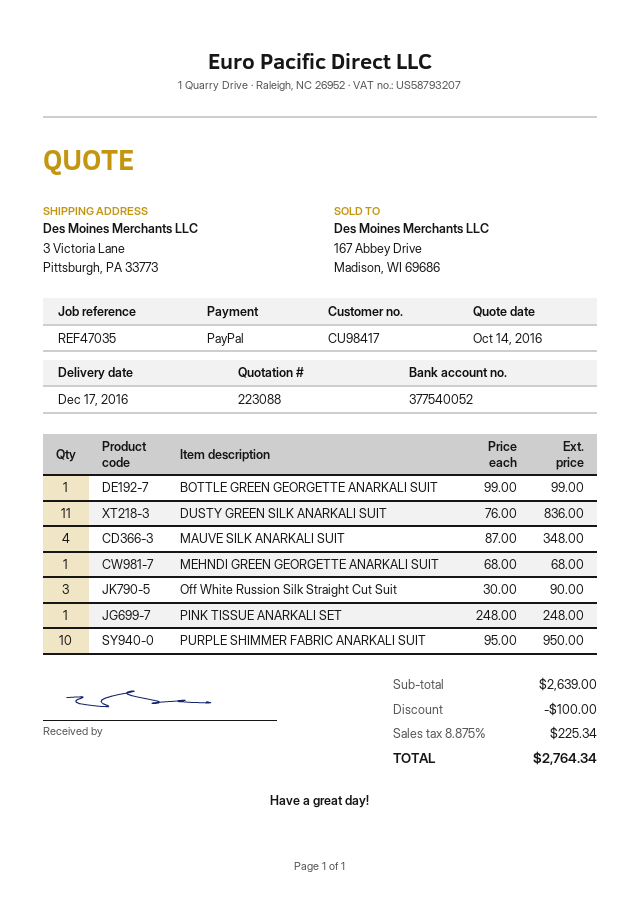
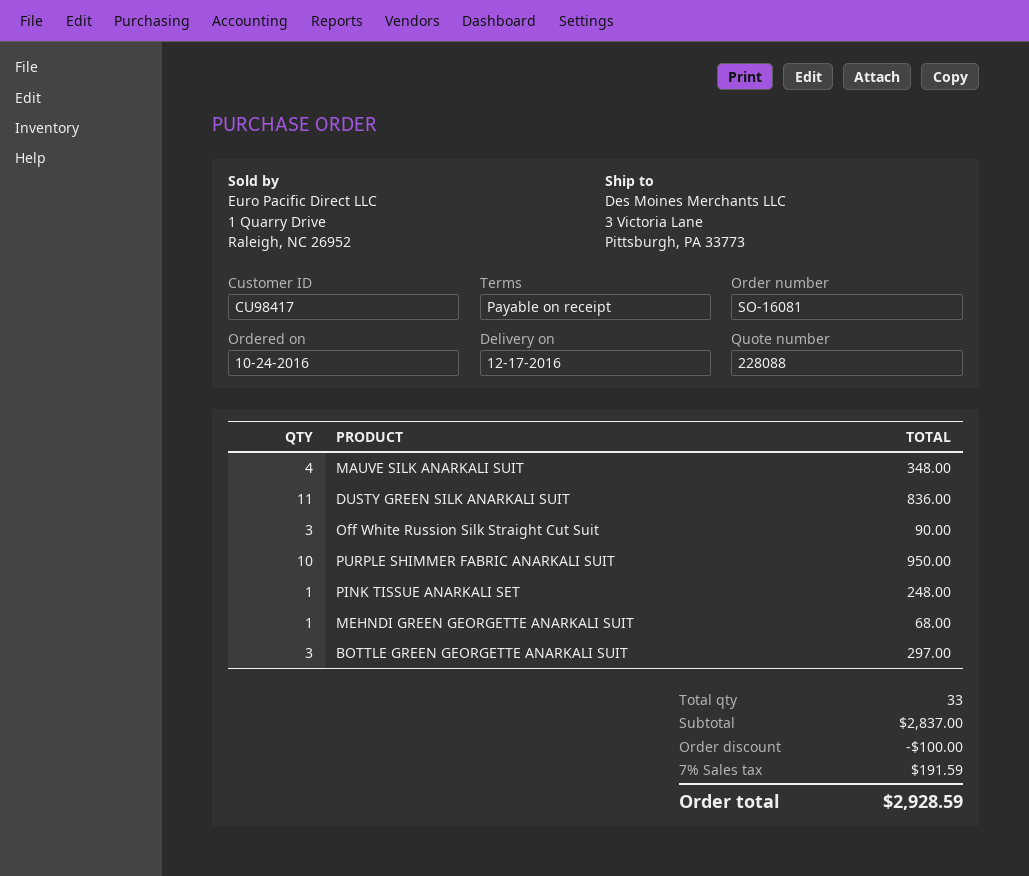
quote number: 223088 -> 228088
BOTTLE GREEN GEORGETTE ANARKALI SUIT: 1 for 99.00 -> 3 for 297.00
subtotal: 2639.00 -> 2837.00
tax: 8.875% = 225.34 -> 7% = 191.59
total: 2764.34 -> 2928.59

